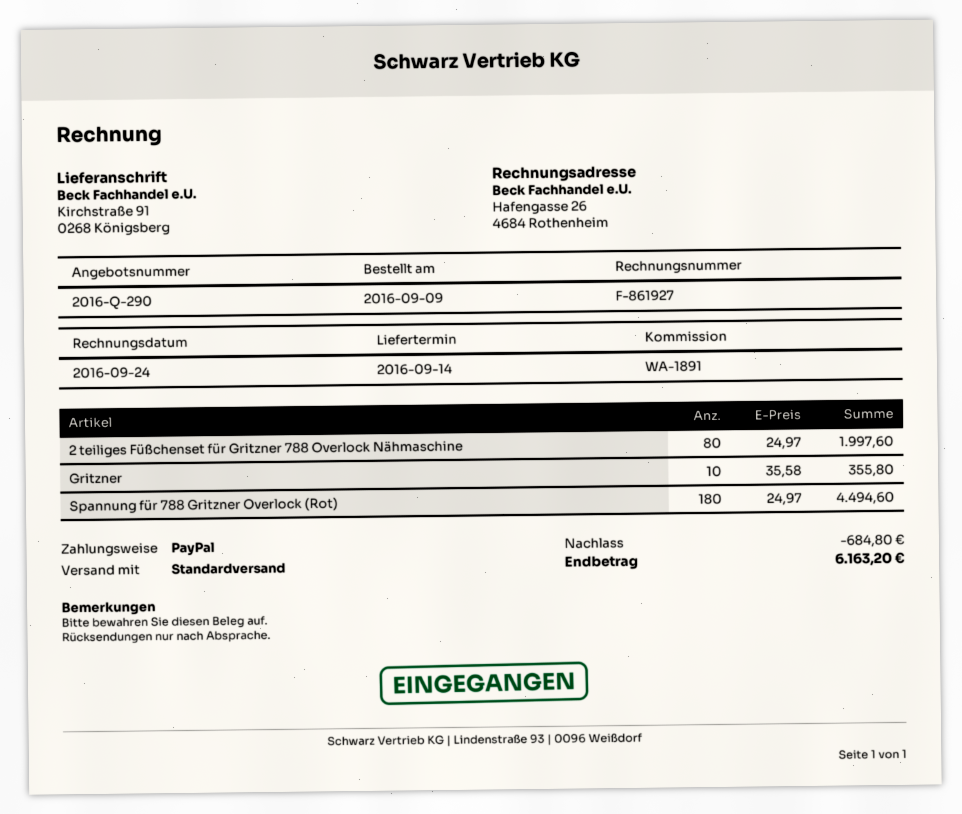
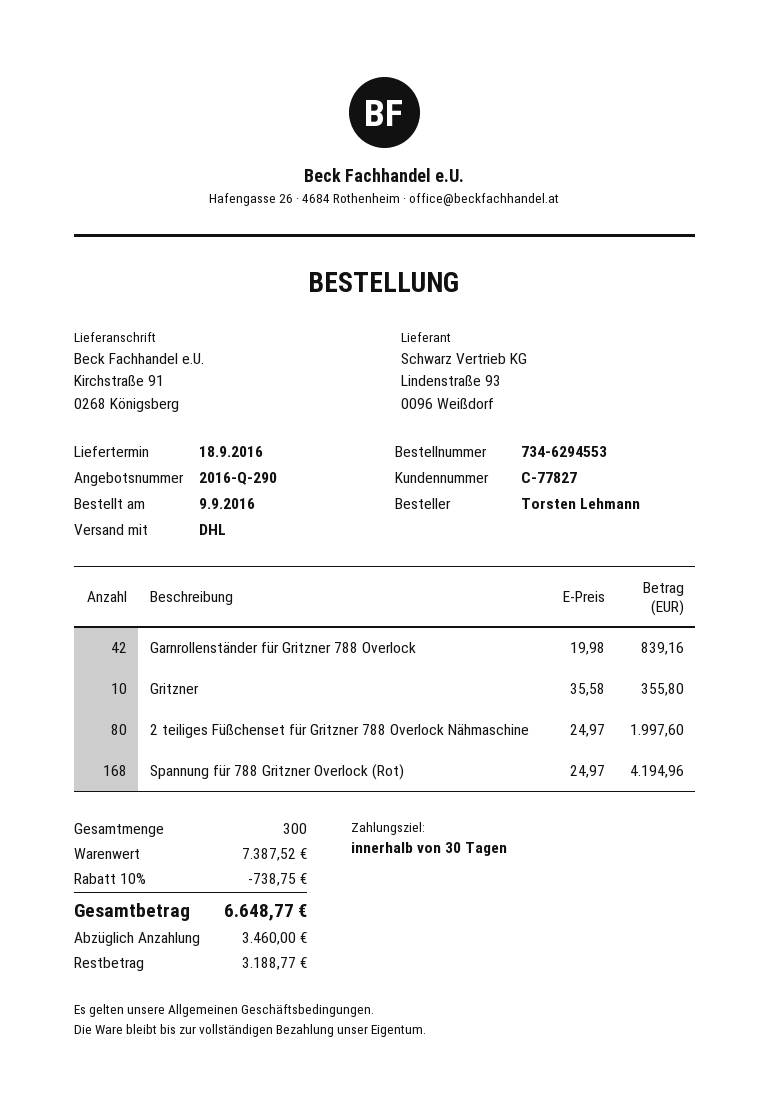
delivery date: 2016-09-14 -> 2016-09-18
shipping method: standard -> DHL
Spannung für 788 Gritzner Overlock (Rot): 180 x 24.97 = 4494.60 -> 168 x 24.97 = 4194.96
Garnrollenständer für Gritzner 788 Overlock: none -> 42 x 19.98 = 839.16
discount: 684.80 -> 738.75
total: 6163.20 -> 6648.77

